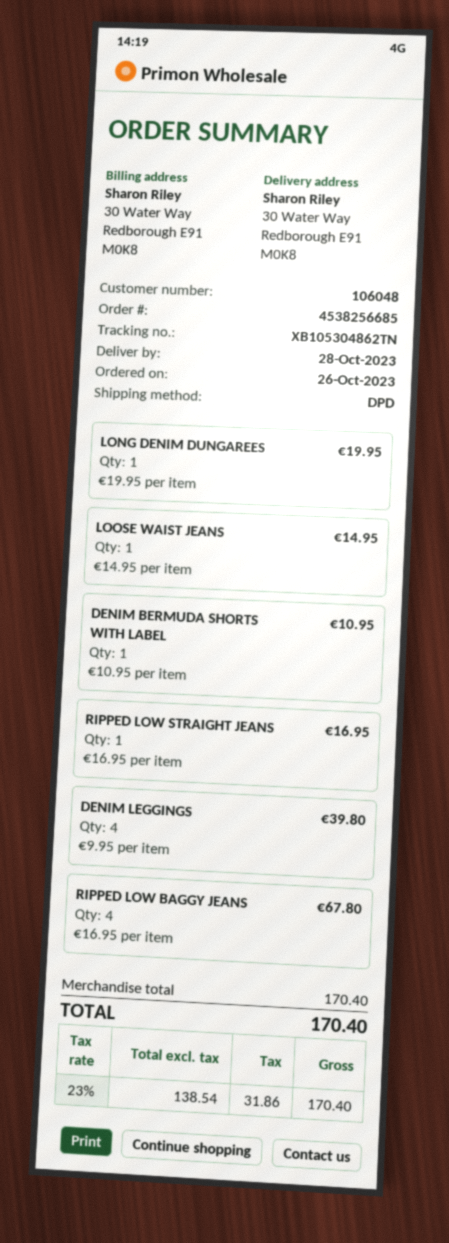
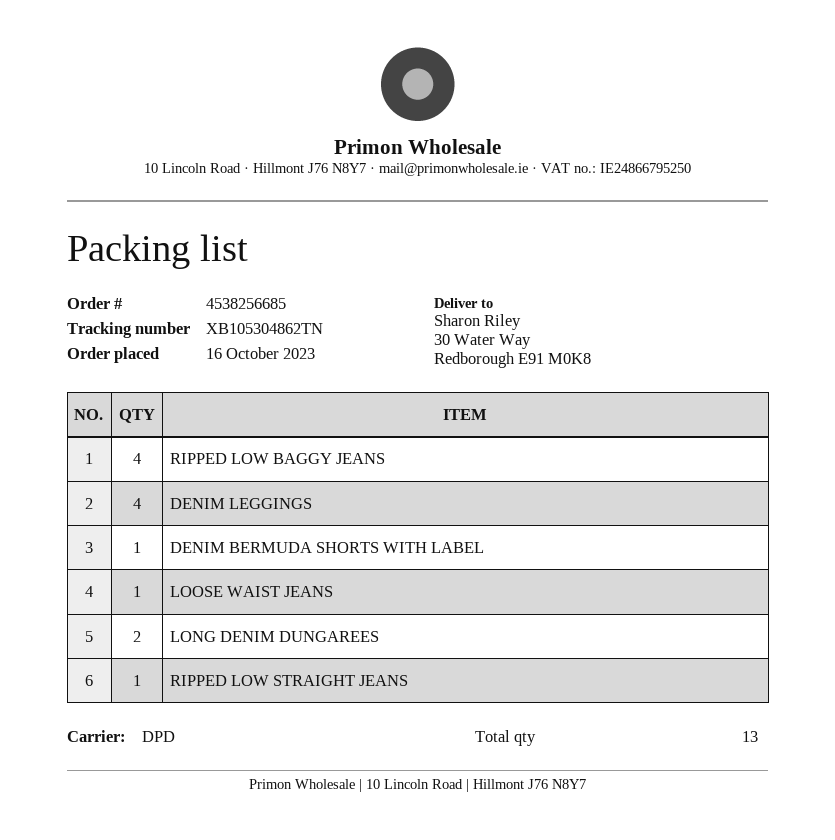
order date: 2023-10-26 -> 2023-10-16
LONG DENIM DUNGAREES: 1 -> 2

